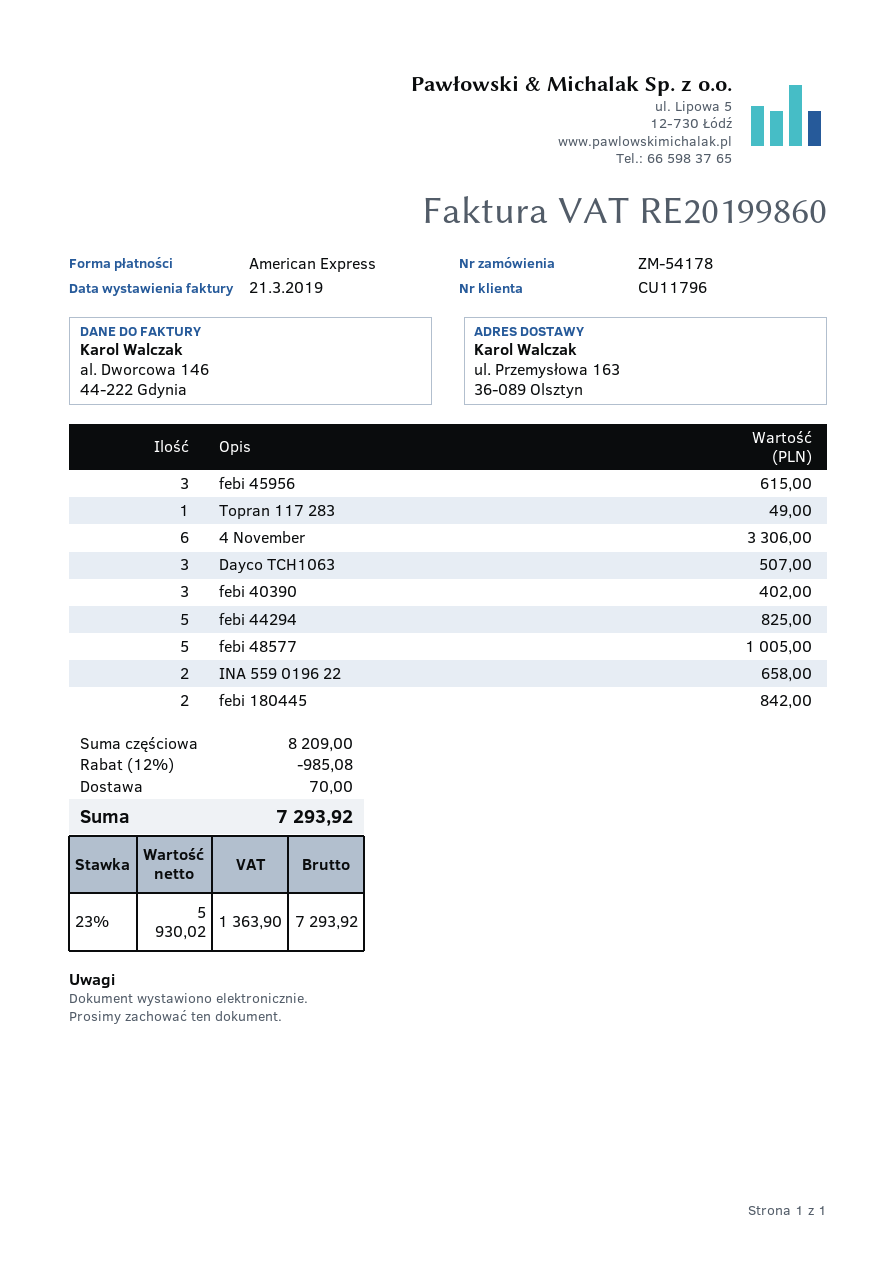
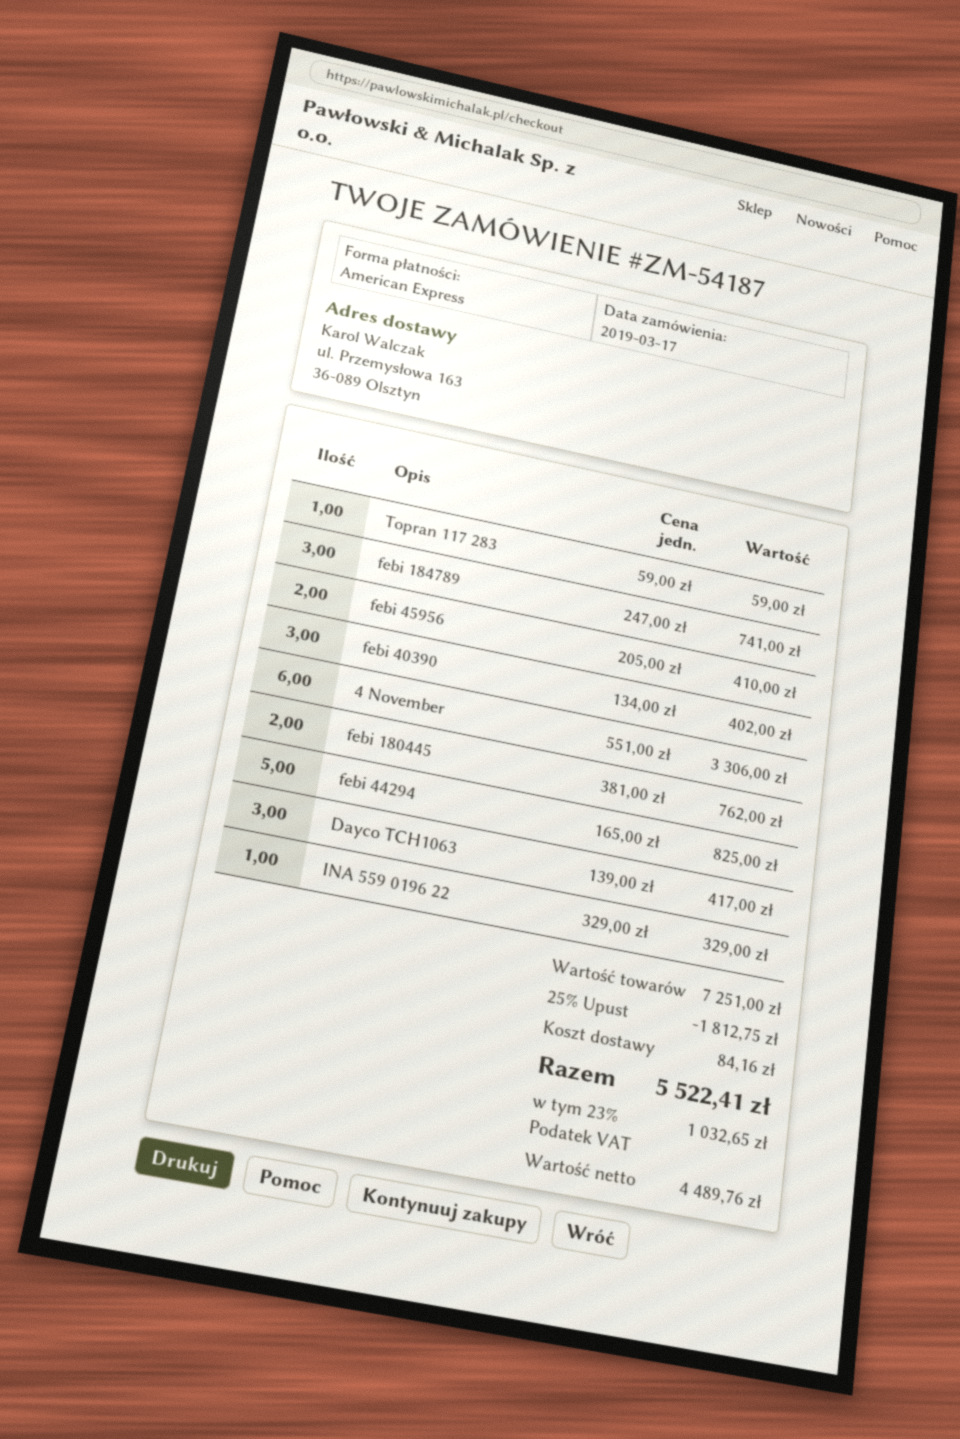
order number: ZM-54178 -> ZM-54187
febi 45956: 3 for 615.00 -> 2 for 410.00
Topran 117 283: 1 for 49.00 -> 1 for 59.00
Dayco TCH1063: 3 for 507.00 -> 3 for 417.00
febi 48577: 5 for 1005.00 -> none
INA 559 0196 22: 2 for 658.00 -> 1 for 329.00
febi 180445: 2 for 842.00 -> 2 for 762.00
febi 184789: none -> 3 for 741.00
subtotal: 8209.00 -> 7251.00
discount: 12% = 985.08 -> 25% = 1812.75
shipping: 70.00 -> 84.16
net: 5930.02 -> 4489.76
tax: 23% = 1363.90 -> 23% = 1032.65
total: 7293.92 -> 5522.41

